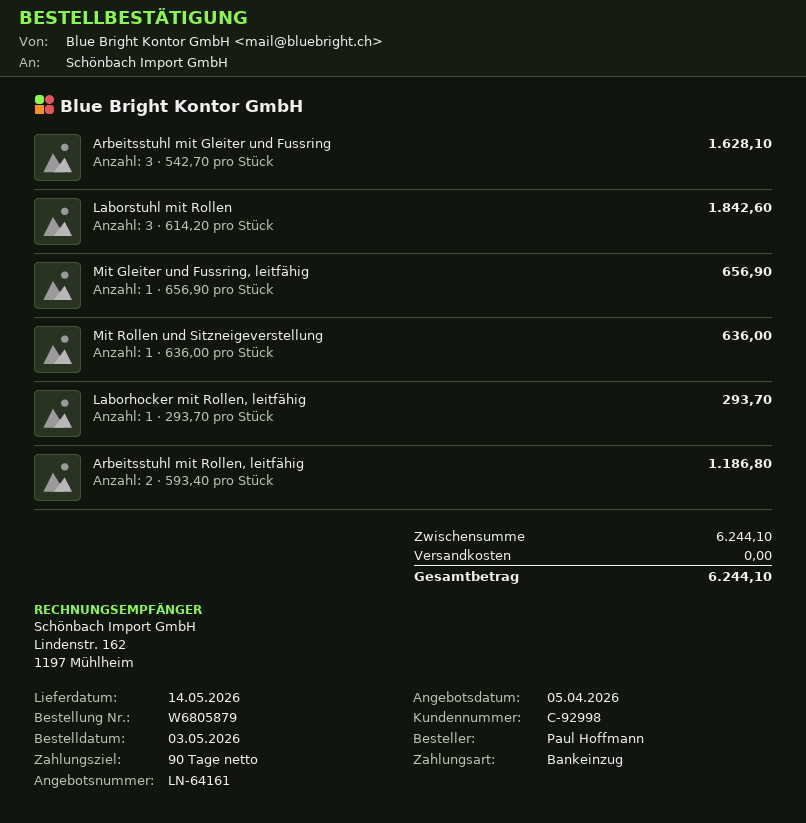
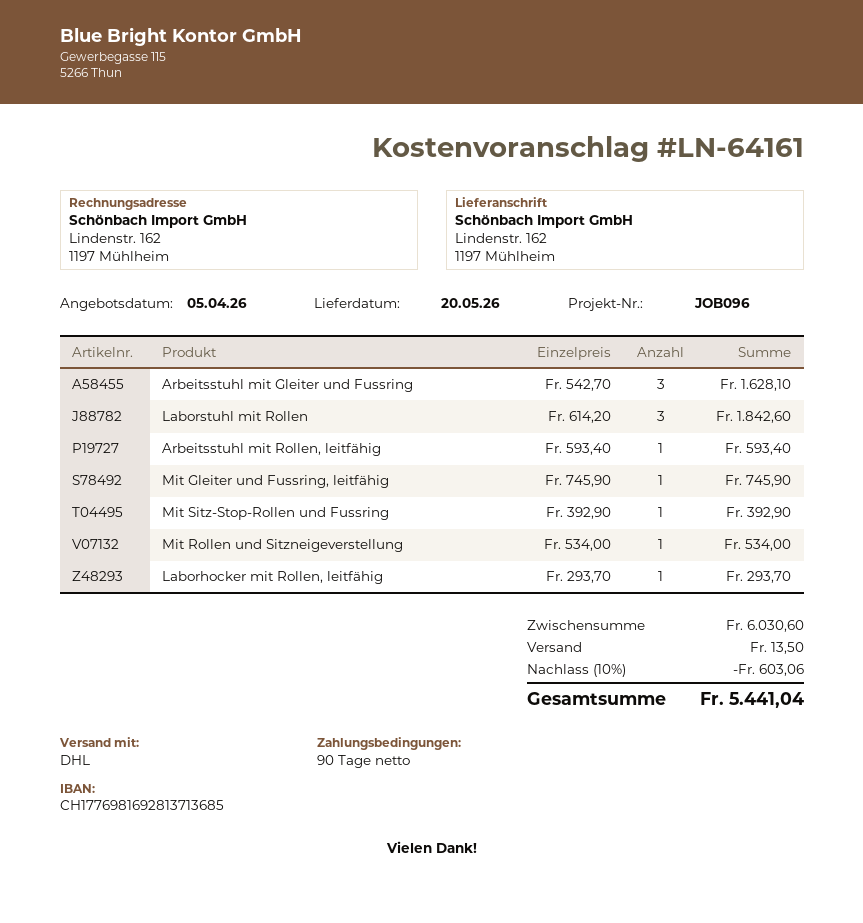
delivery date: 2026-05-14 -> 2026-05-20
Mit Gleiter und Fussring, leitfähig: 1 x 656.90 = 656.90 -> 1 x 745.90 = 745.90
Mit Rollen und Sitzneigeverstellung: 1 x 636.00 = 636.00 -> 1 x 534.00 = 534.00
Arbeitsstuhl mit Rollen, leitfähig: 2 x 593.40 = 1186.80 -> 1 x 593.40 = 593.40
Mit Sitz-Stop-Rollen und Fussring: none -> 1 x 392.90 = 392.90
subtotal: 6244.10 -> 6030.60
discount: none -> 10% = 603.06
shipping: 0.00 -> 13.50
total: 6244.10 -> 5441.04

